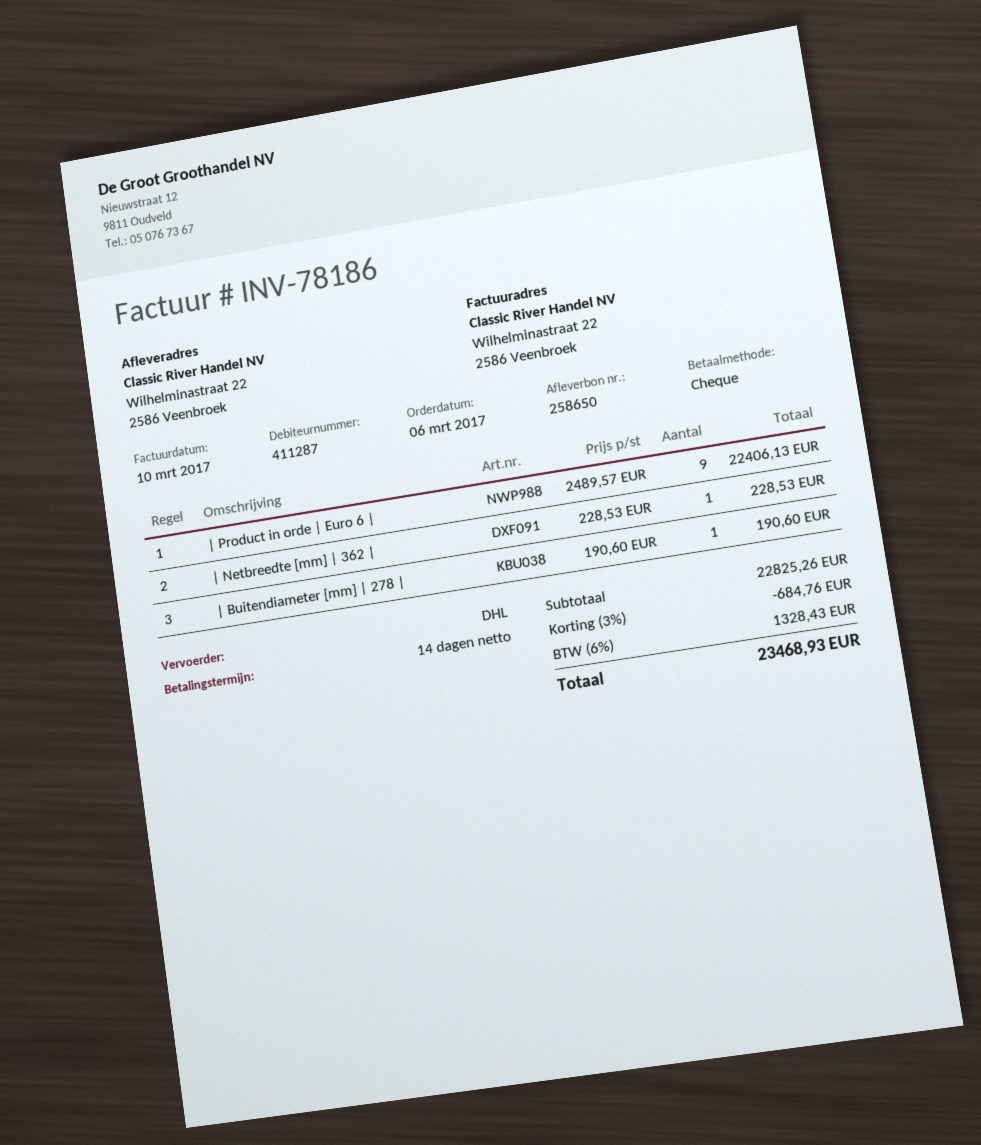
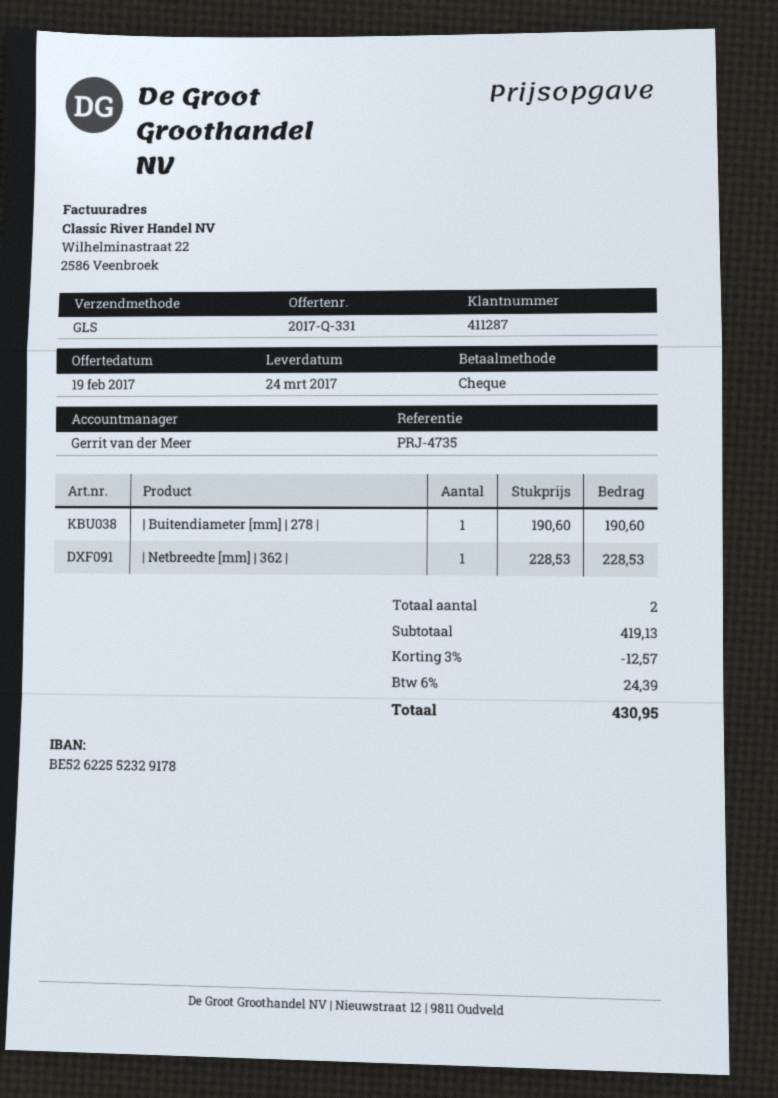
shipping method: DHL -> GLS
| Product in orde | Euro 6 |: 9 x 2489.57 = 22406.13 -> none
subtotal: 22825.26 -> 419.13
discount: 3% = 684.76 -> 3% = 12.57
tax: 6% = 1328.43 -> 6% = 24.39
total: 23468.93 -> 430.95

